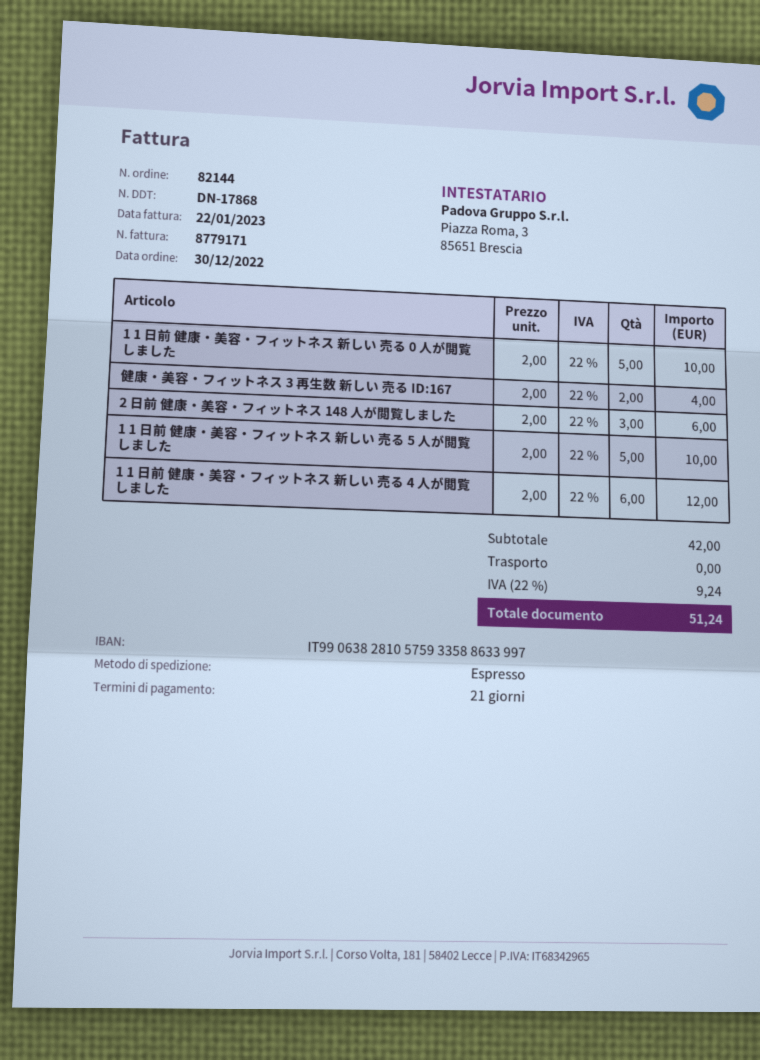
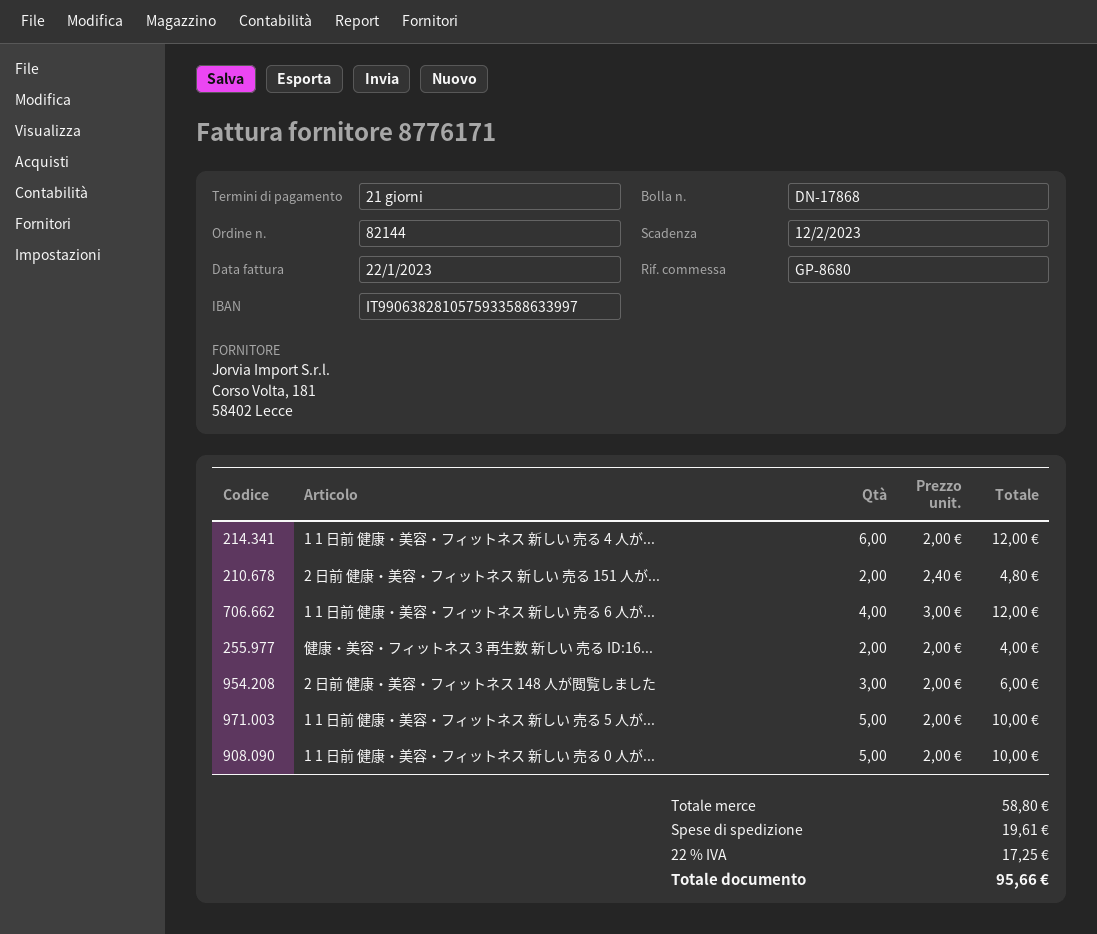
invoice number: 8779171 -> 8776171
2 日前 健康・美容・フィットネス 新しい 売る 151 人が...: none -> 2 x 2.40 = 4.80
1 1 日前 健康・美容・フィットネス 新しい 売る 6 人が...: none -> 4 x 3.00 = 12.00
subtotal: 42.00 -> 58.80
shipping: 0.00 -> 19.61
tax: 22% = 9.24 -> 22% = 17.25
total: 51.24 -> 95.66

